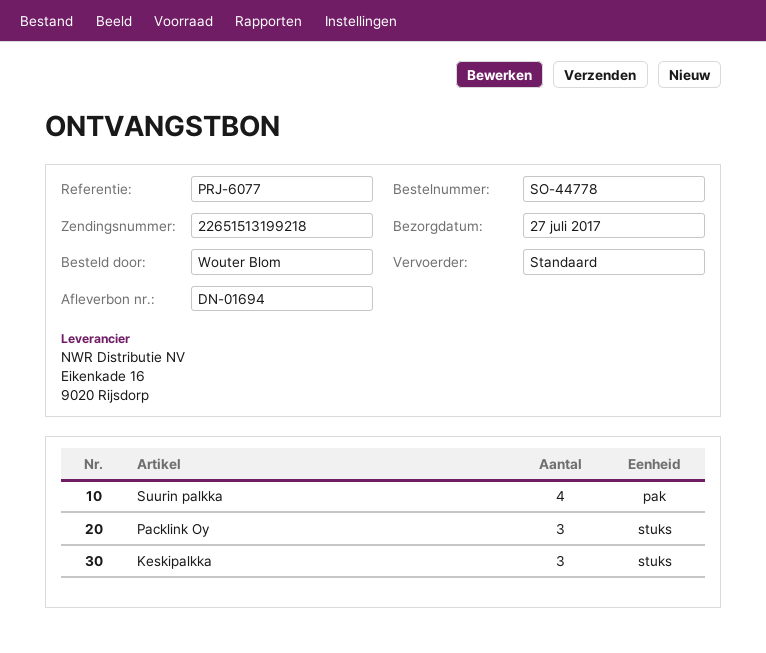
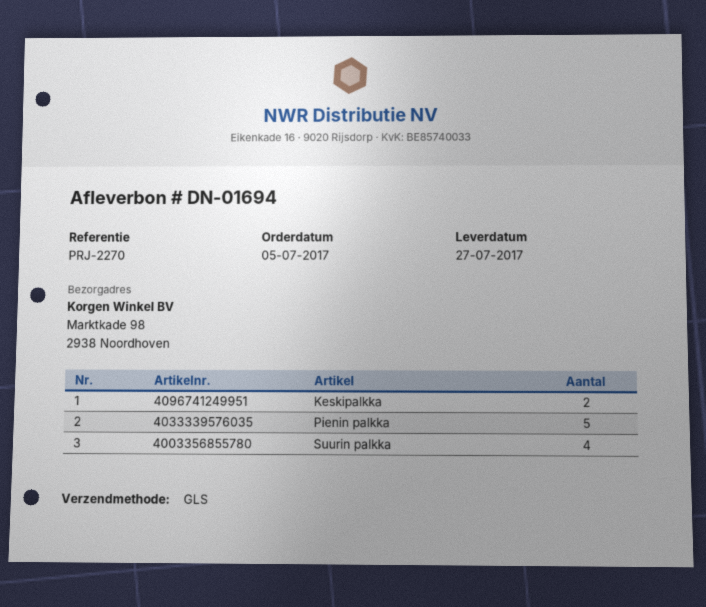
reference: PRJ-6077 -> PRJ-2270
shipping method: standard -> GLS
Packlink Oy: 3 -> none
Keskipalkka: 3 -> 2
Pienin palkka: none -> 5

